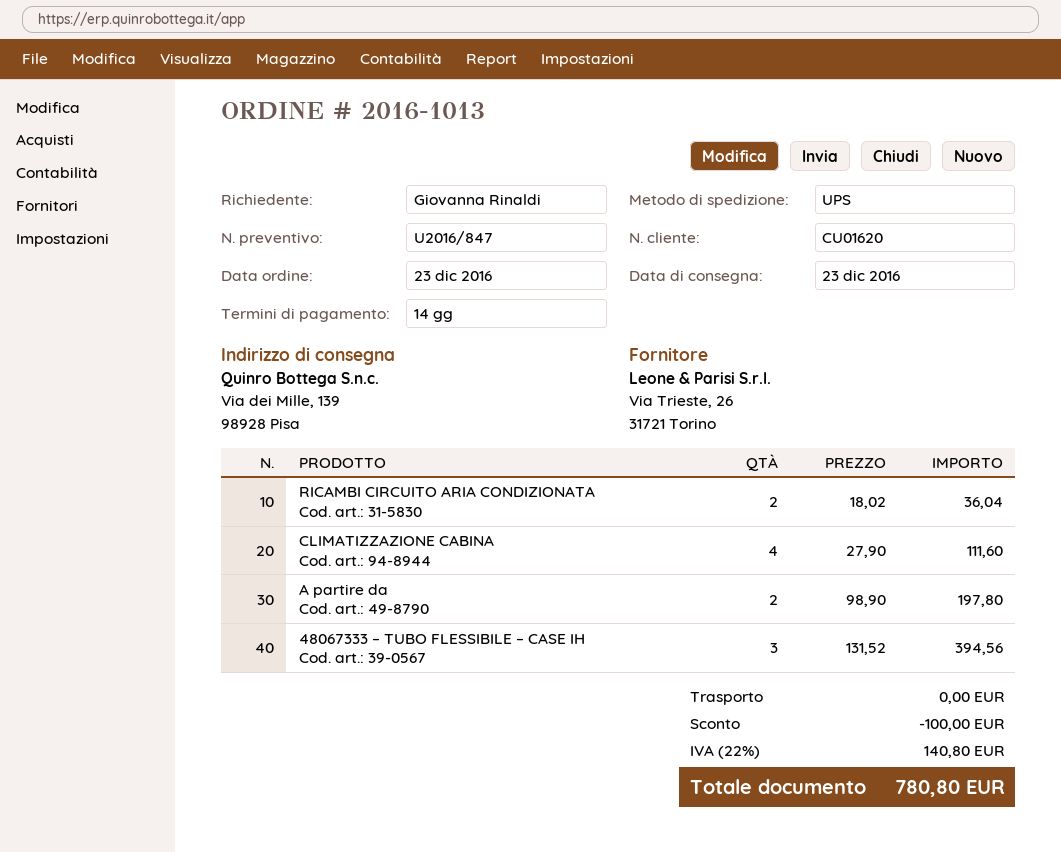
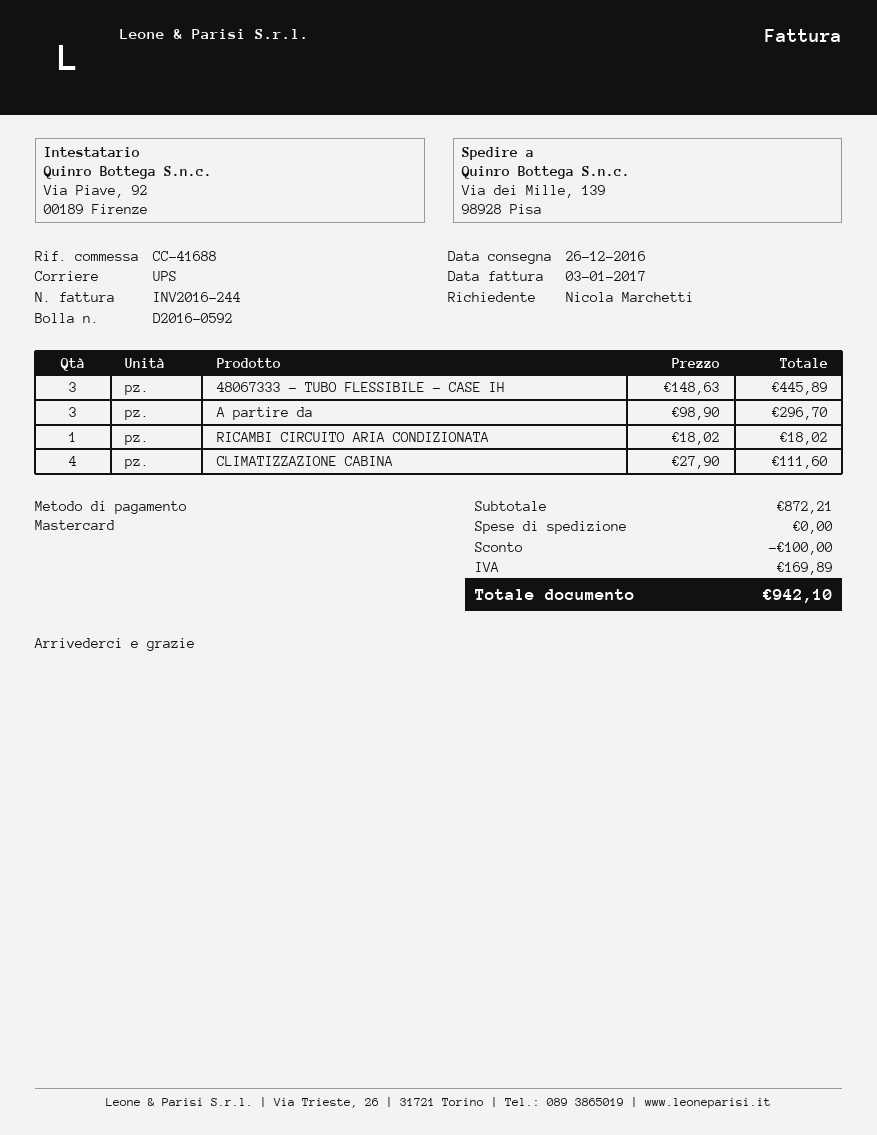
delivery date: 2016-12-23 -> 2016-12-26
ordered by: Giovanna Rinaldi -> Nicola Marchetti
RICAMBI CIRCUITO ARIA CONDIZIONATA: 2 x 18.02 = 36.04 -> 1 x 18.02 = 18.02
A partire da: 2 x 98.90 = 197.80 -> 3 x 98.90 = 296.70
48067333 – TUBO FLESSIBILE – CASE IH: 3 x 131.52 = 394.56 -> 3 x 148.63 = 445.89
tax: 140.80 -> 169.89
total: 780.80 -> 942.10

